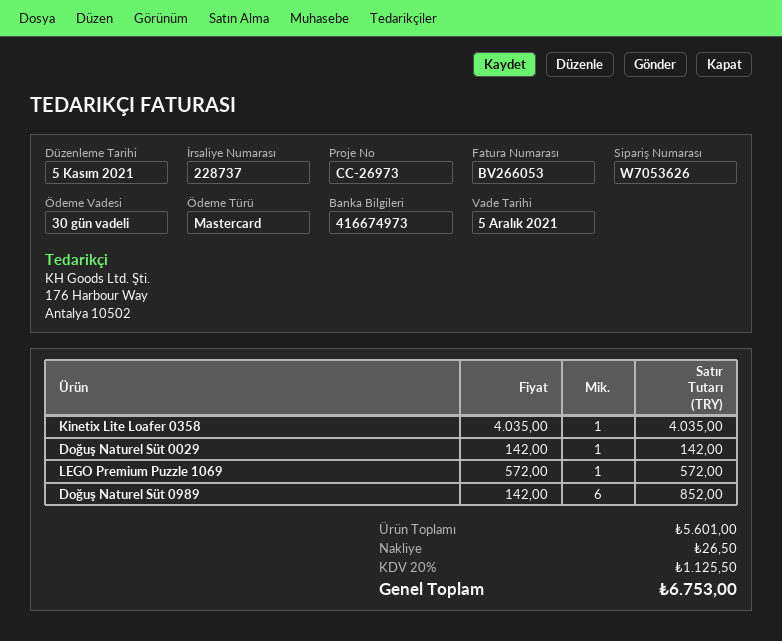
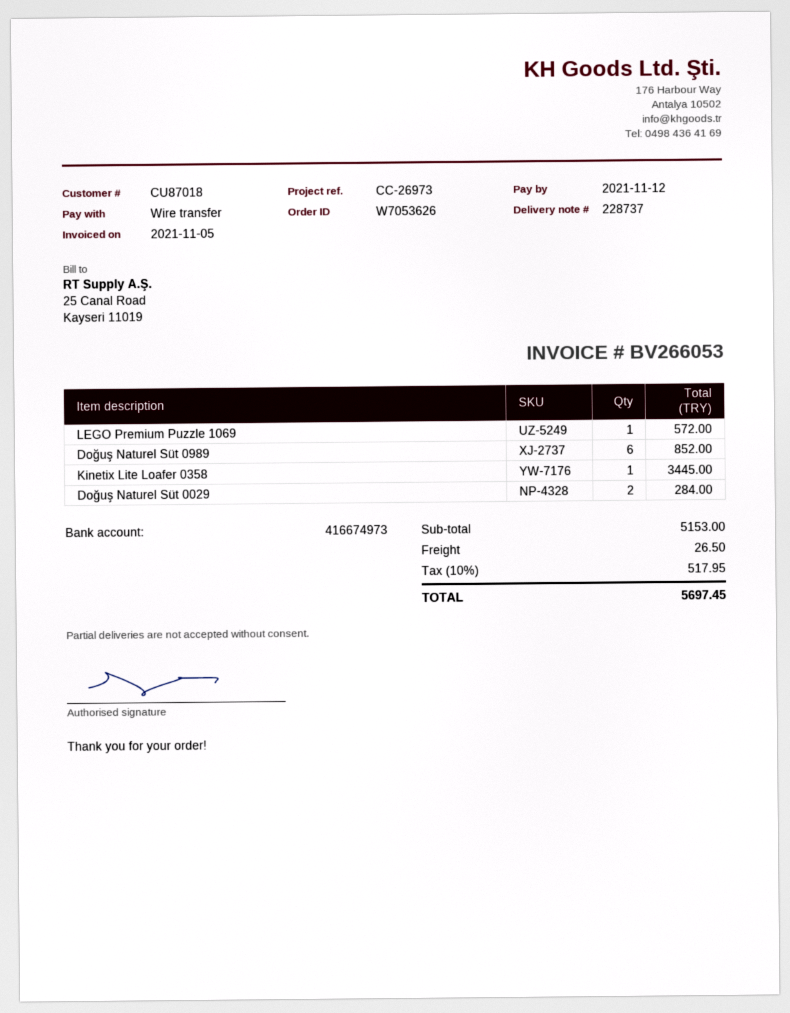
due date: 2021-12-05 -> 2021-11-12
payment method: Mastercard -> bank transfer
Kinetix Lite Loafer 0358: 1 for 4035.00 -> 1 for 3445.00
Doğuş Naturel Süt 0029: 1 for 142.00 -> 2 for 284.00
subtotal: 5601.00 -> 5153.00
tax: 20% = 1125.50 -> 10% = 517.95
total: 6753.00 -> 5697.45

